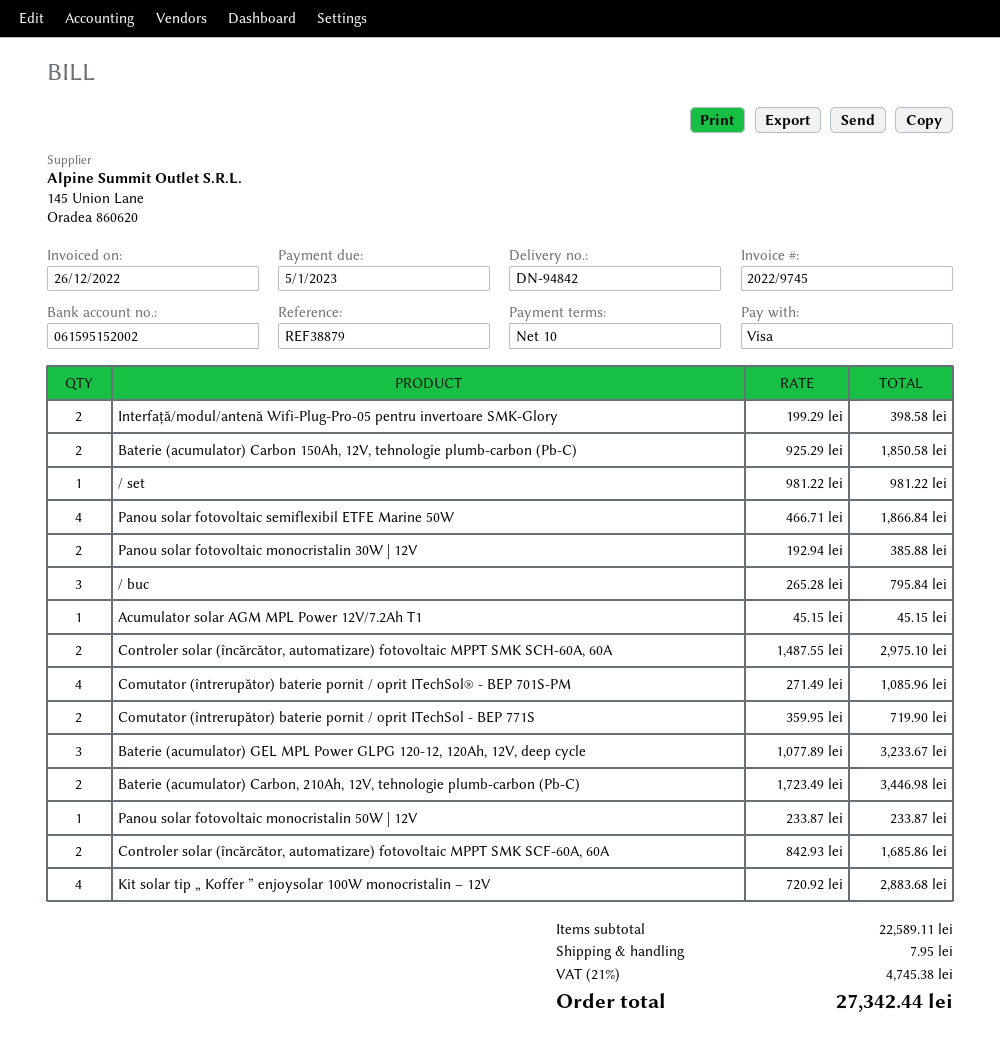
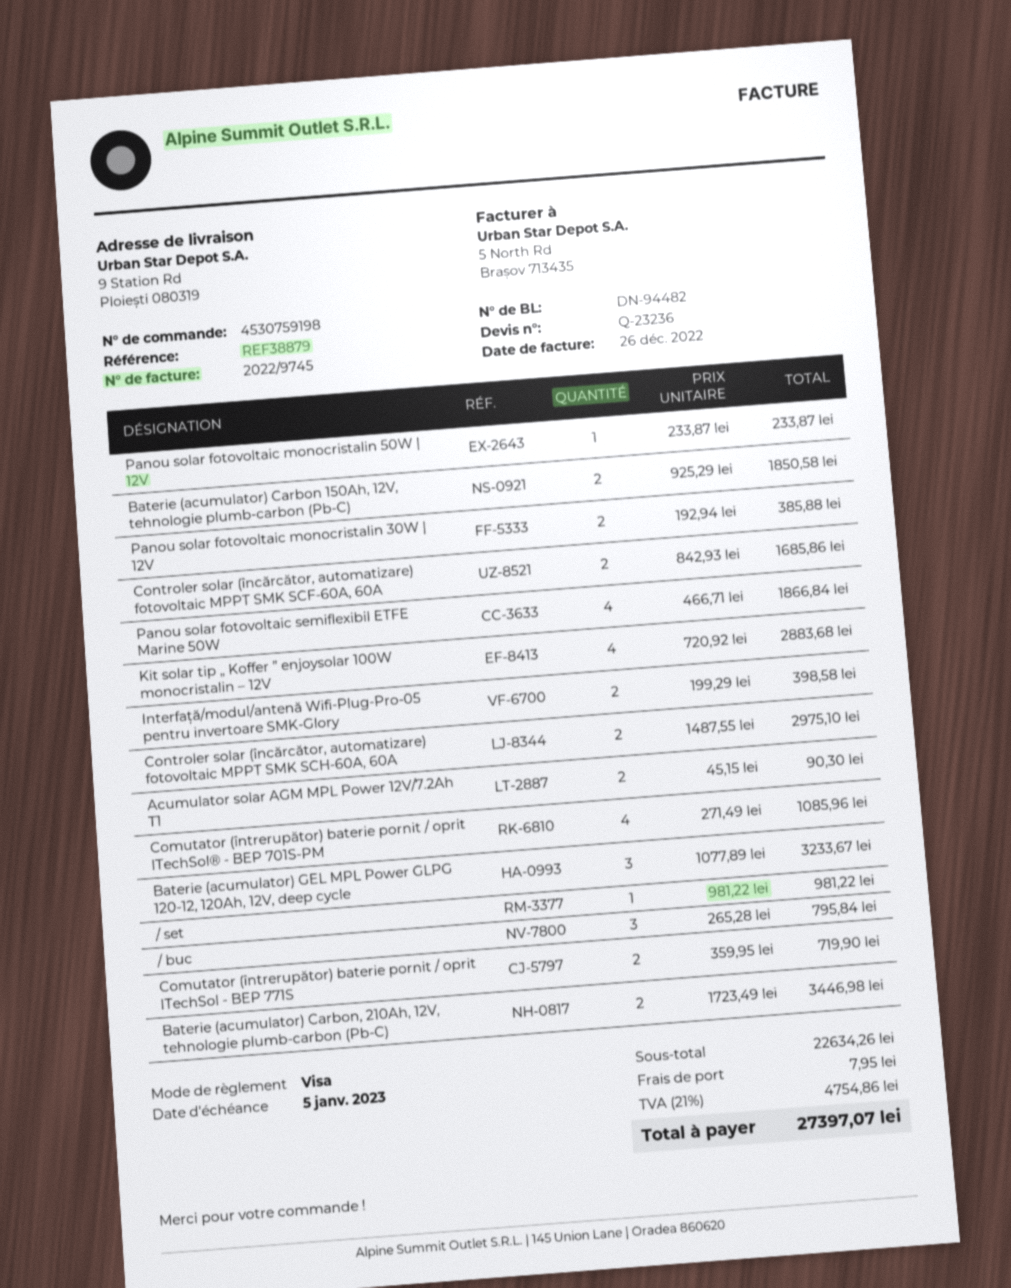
delivery note number: DN-94842 -> DN-94482
Acumulator solar AGM MPL Power 12V/7.2Ah T1: 1 x 45.15 = 45.15 -> 2 x 45.15 = 90.30
subtotal: 22589.11 -> 22634.26
tax: 21% = 4745.38 -> 21% = 4754.86
total: 27342.44 -> 27397.07

